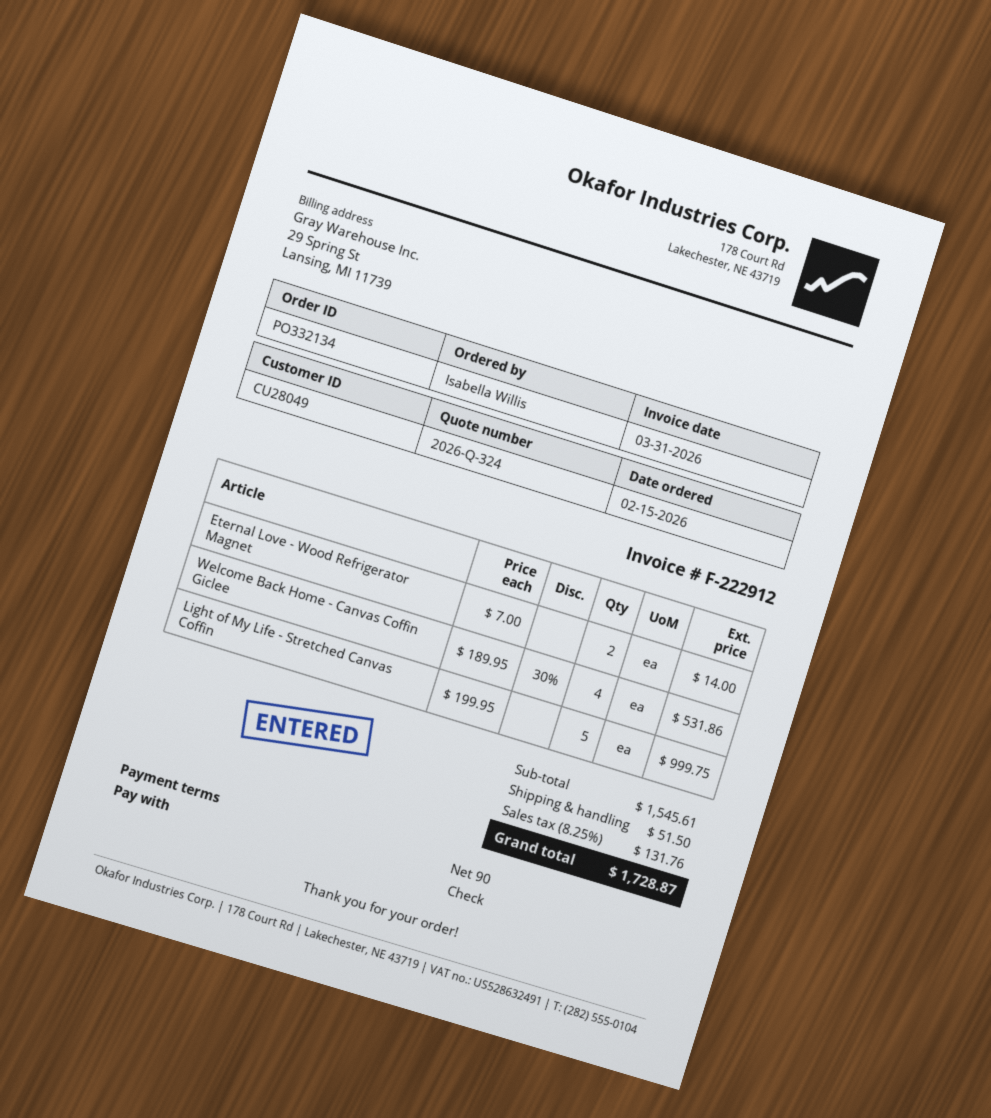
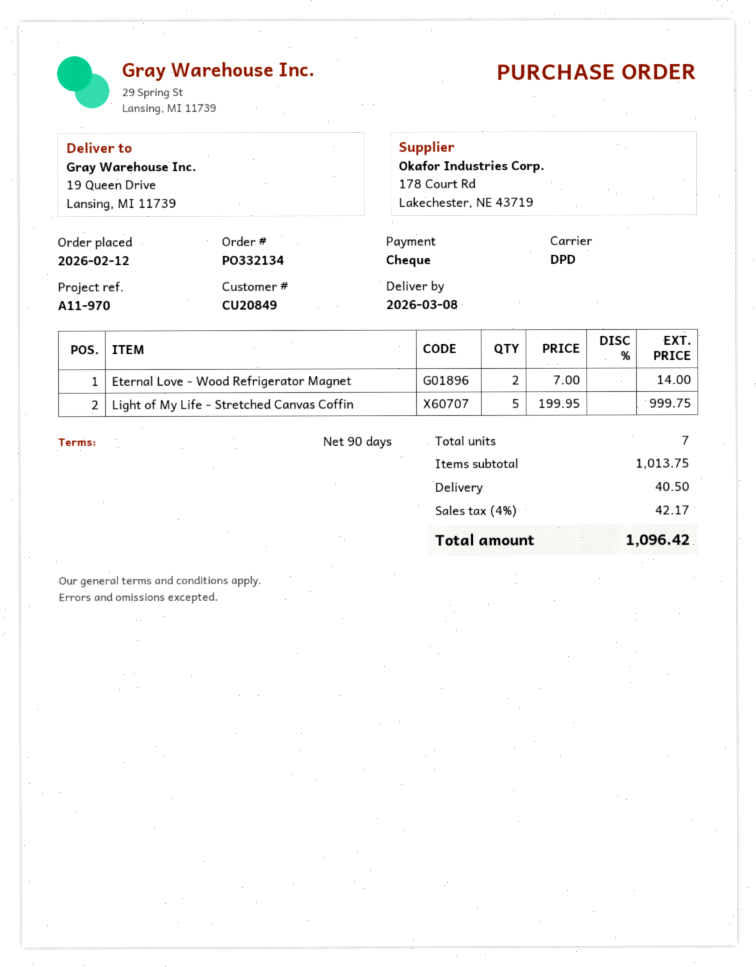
order date: 2026-02-15 -> 2026-02-12
customer number: CU28049 -> CU20849
Welcome Back Home - Canvas Coffin Giclee: 4 x 189.95 - 30% = 531.86 -> none
subtotal: 1545.61 -> 1013.75
shipping: 51.50 -> 40.50
tax: 8.25% = 131.76 -> 4% = 42.17
total: 1728.87 -> 1096.42

